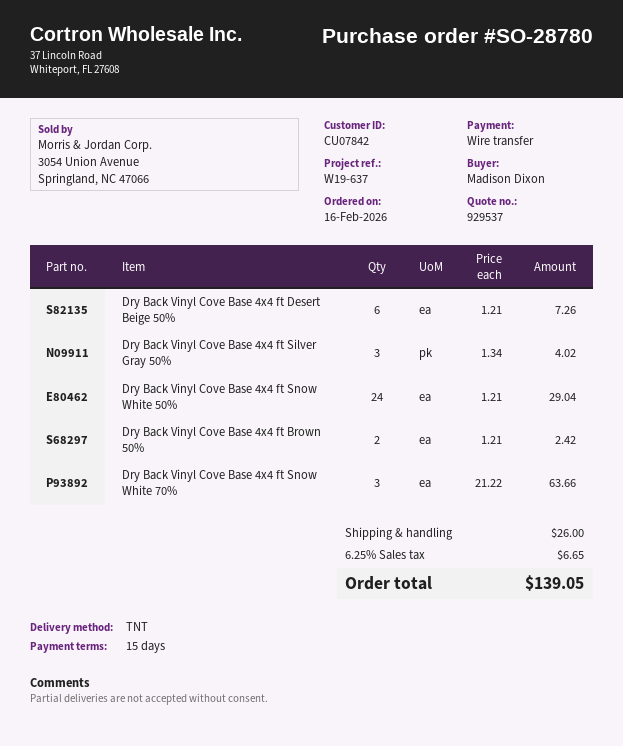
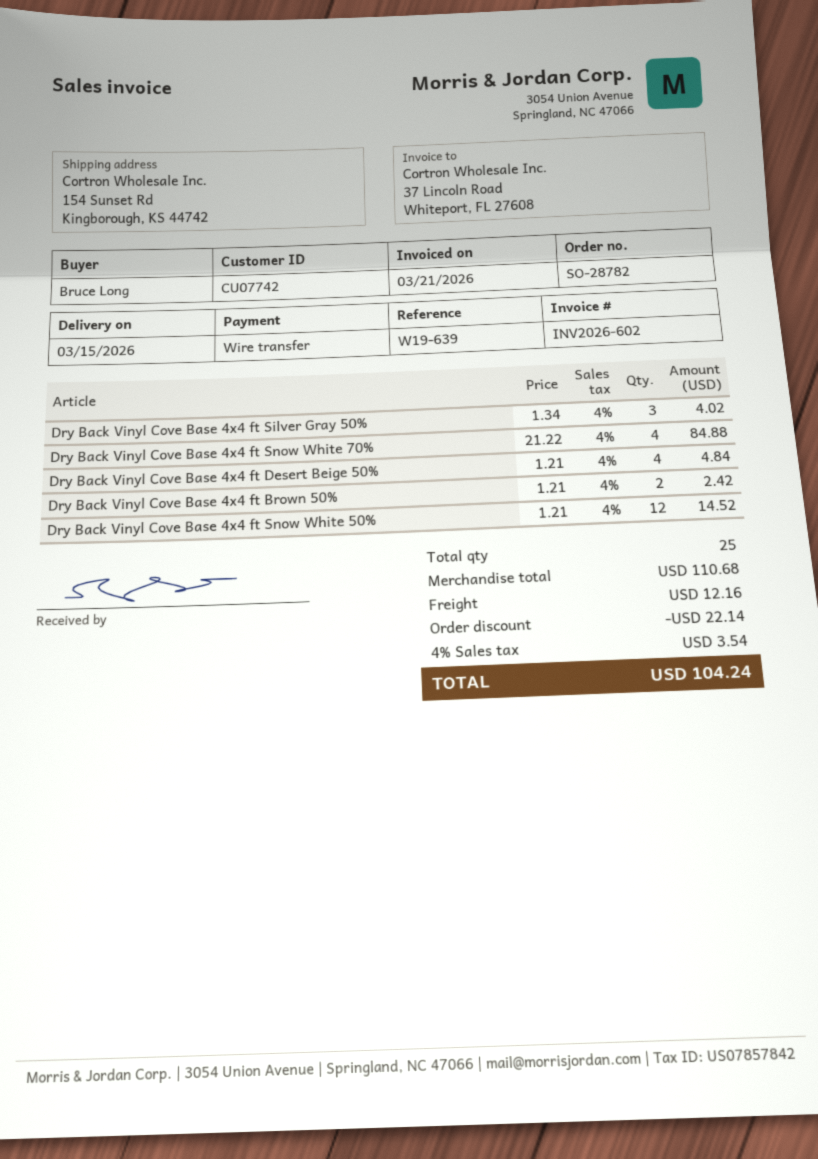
order number: SO-28780 -> SO-28782
customer number: CU07842 -> CU07742
reference: W19-637 -> W19-639
ordered by: Madison Dixon -> Bruce Long
Dry Back Vinyl Cove Base 4x4 ft Desert Beige 50%: 6 x 1.21 = 7.26 -> 4 x 1.21 = 4.84
Dry Back Vinyl Cove Base 4x4 ft Snow White 50%: 24 x 1.21 = 29.04 -> 12 x 1.21 = 14.52
Dry Back Vinyl Cove Base 4x4 ft Snow White 70%: 3 x 21.22 = 63.66 -> 4 x 21.22 = 84.88
discount: none -> 22.14
shipping: 26.00 -> 12.16
tax: 6.25% = 6.65 -> 4% = 3.54
total: 139.05 -> 104.24

